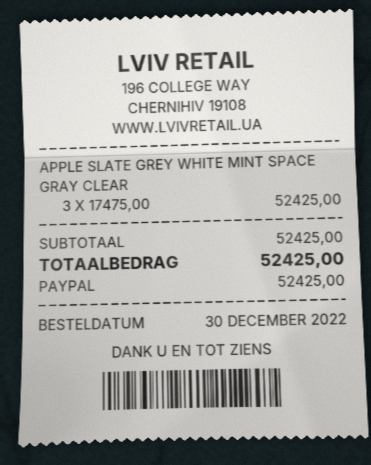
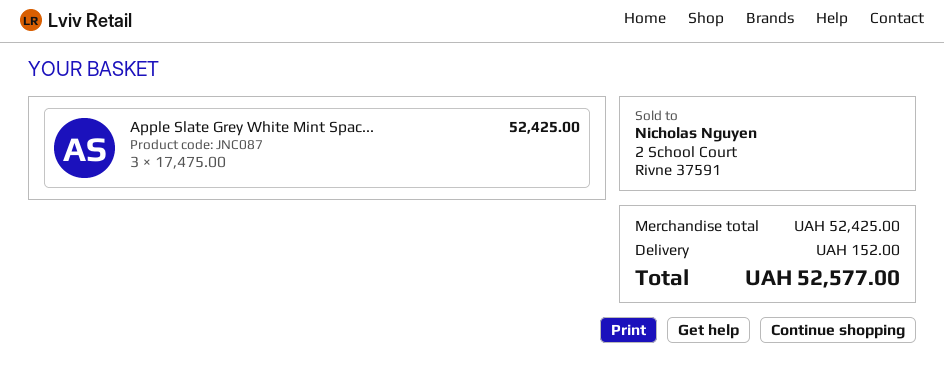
shipping: none -> 152.00
total: 52425.00 -> 52577.00

